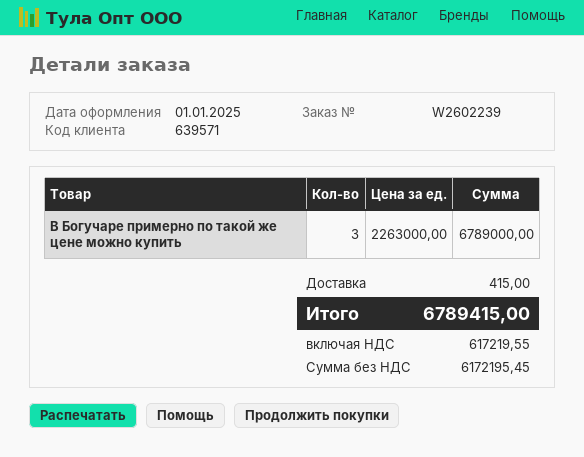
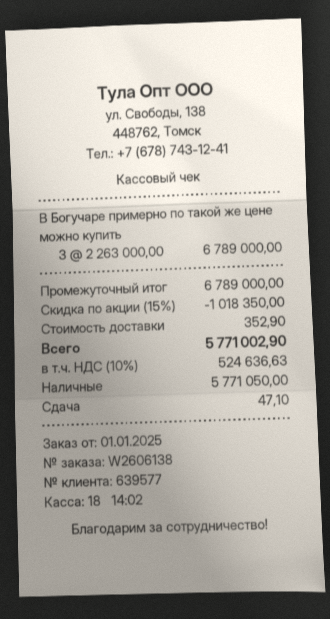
order number: W2602239 -> W2606138
customer number: 639571 -> 639577
discount: none -> 15% = 1018350.00
shipping: 415.00 -> 352.90
tax: 617219.55 -> 524636.63
total: 6789415.00 -> 5771002.90

